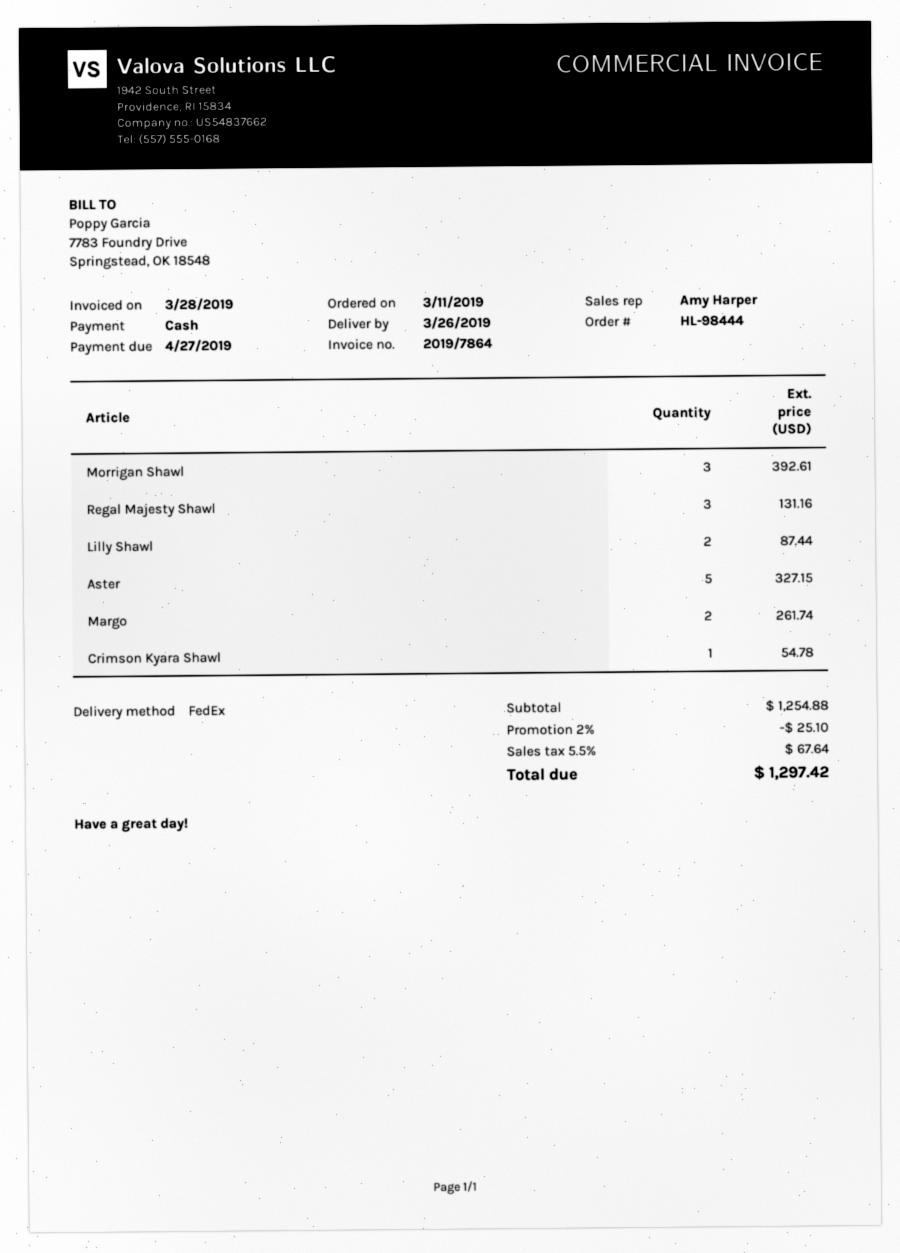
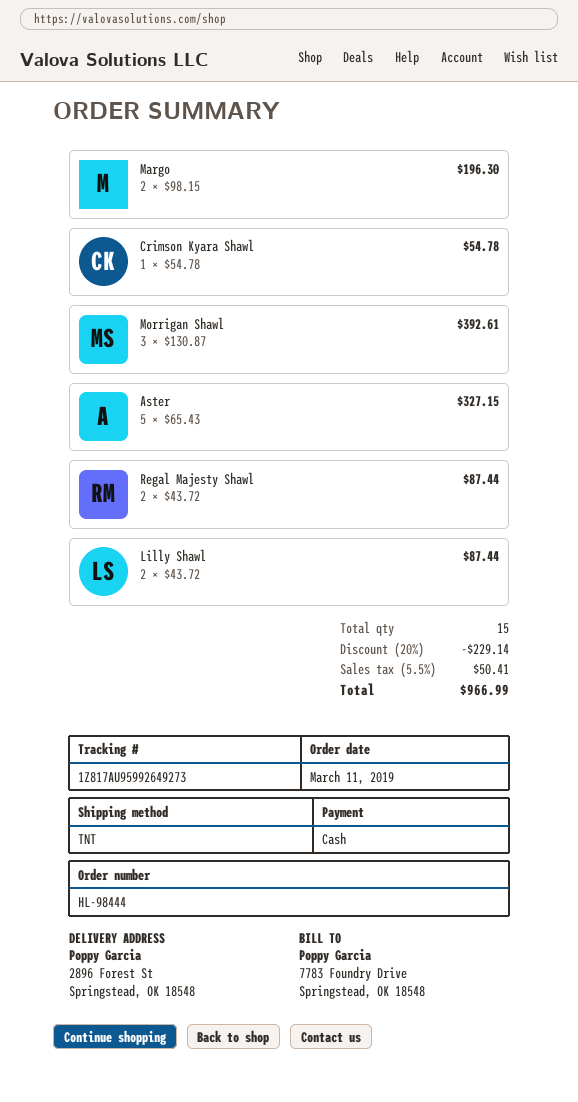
shipping method: FedEx -> TNT
Regal Majesty Shawl: 3 for 131.16 -> 2 for 87.44
Margo: 2 for 261.74 -> 2 for 196.30
discount: 2% = 25.10 -> 20% = 229.14
tax: 5.5% = 67.64 -> 5.5% = 50.41
total: 1297.42 -> 966.99

